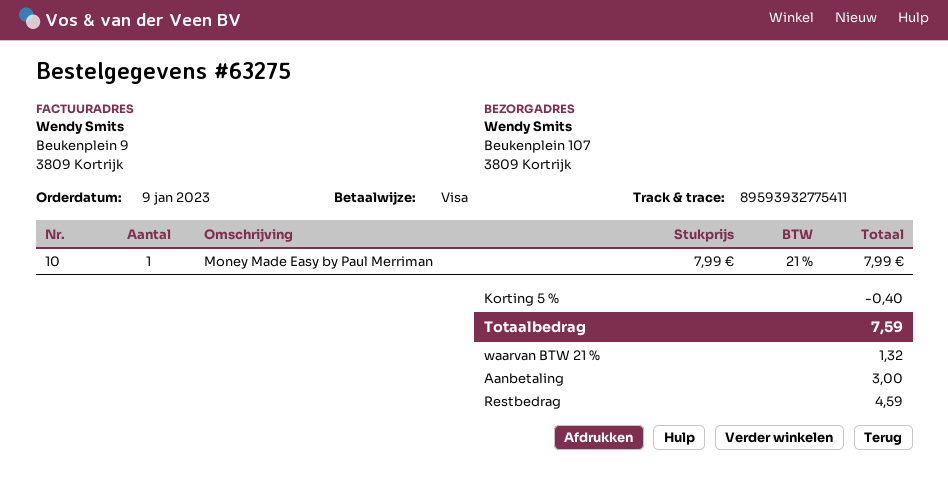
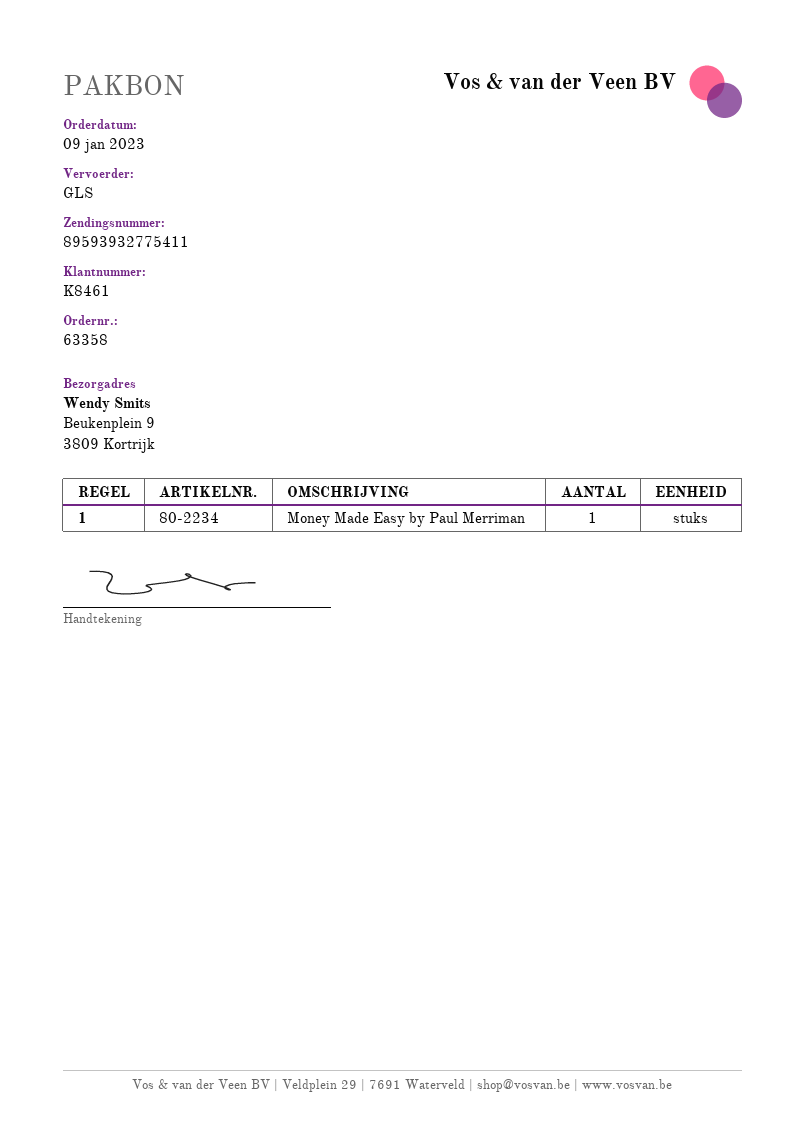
order number: 63275 -> 63358
ship to: Beukenplein 107, 3809 Kortrijk -> Beukenplein 9, 3809 Kortrijk

